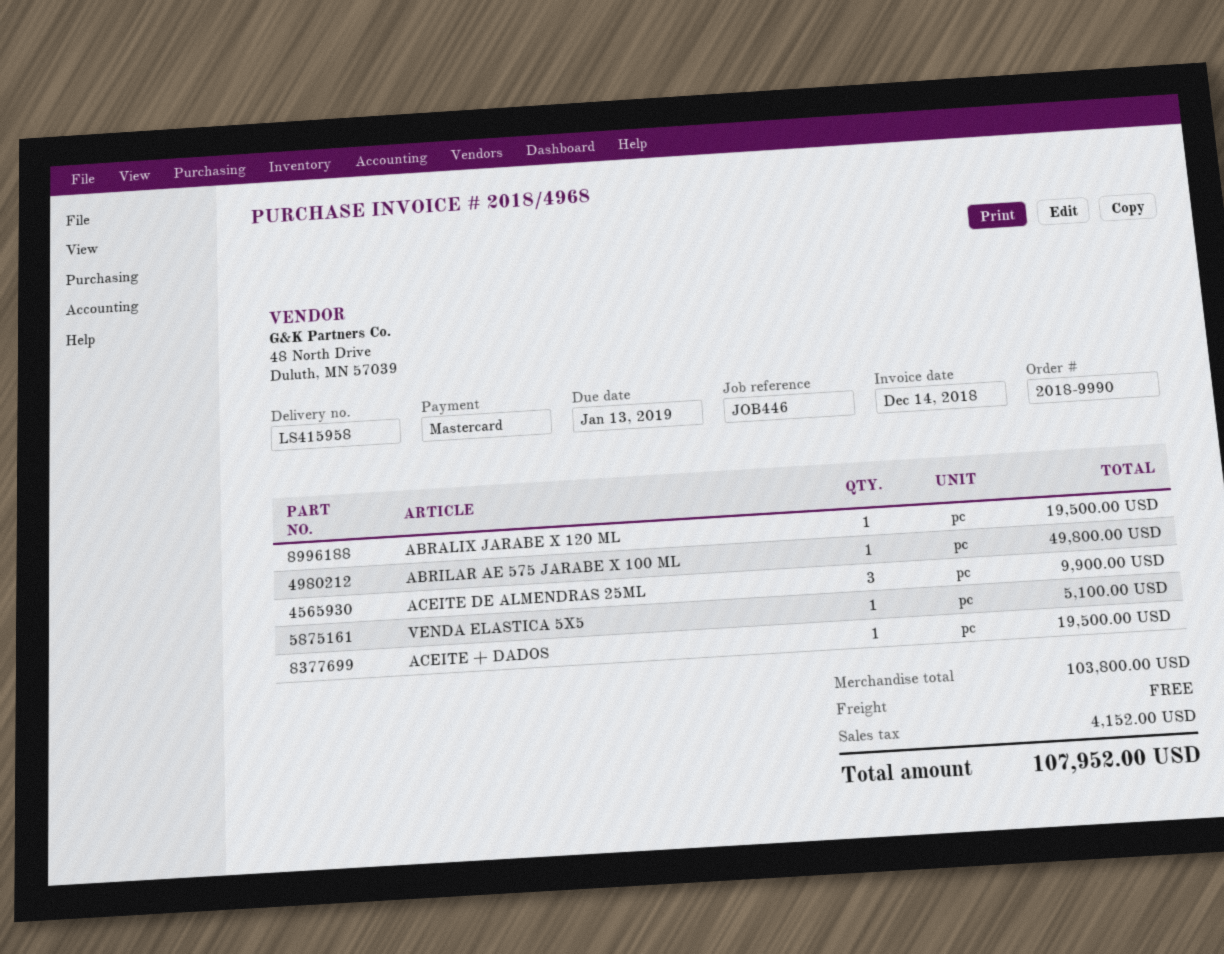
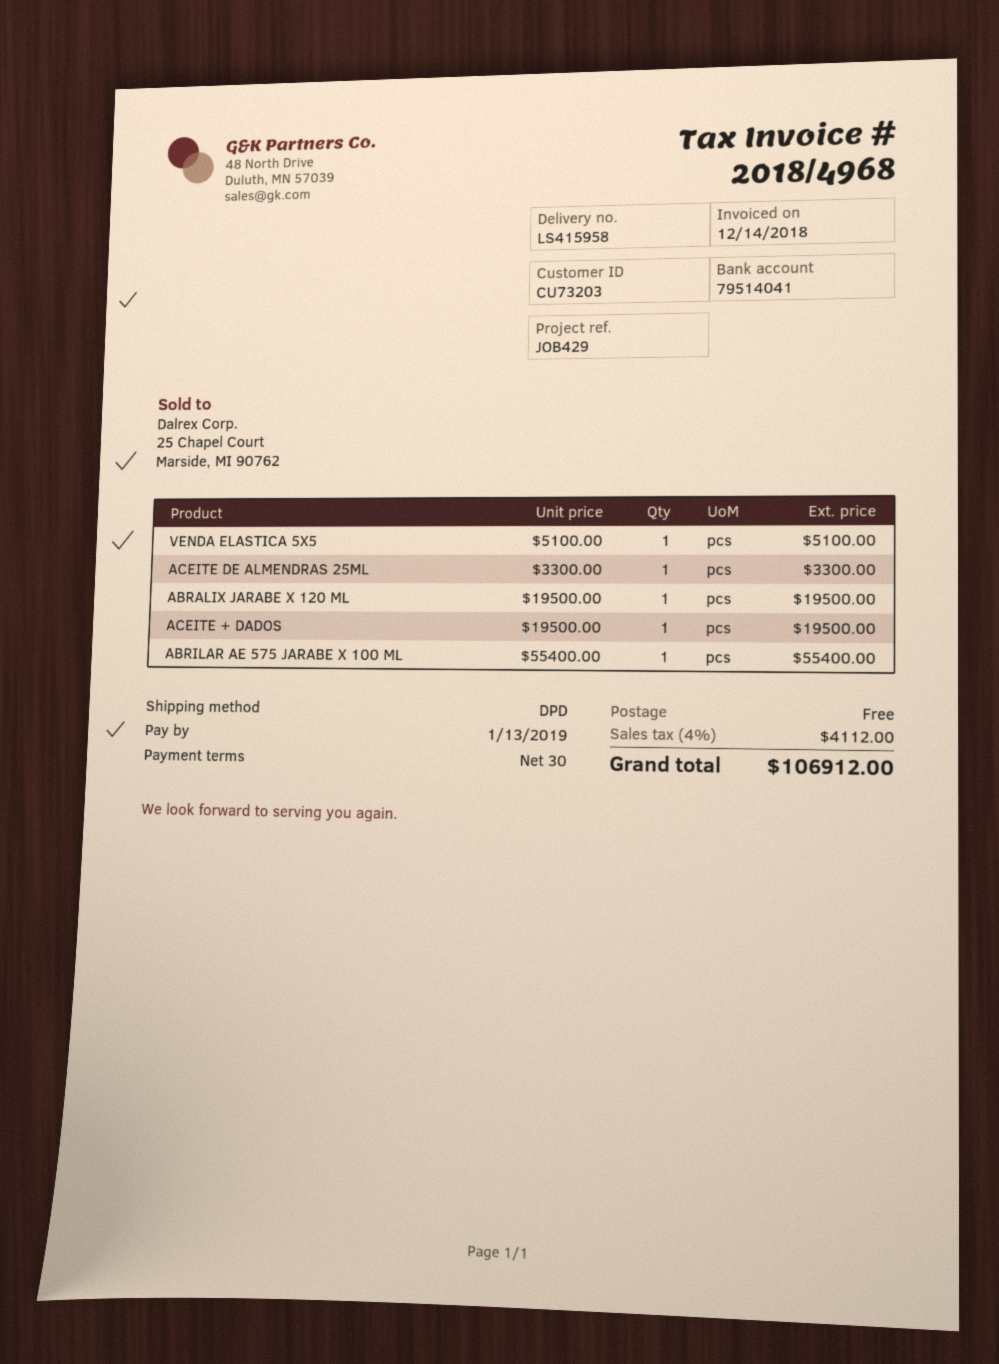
reference: JOB446 -> JOB429
ABRILAR AE 575 JARABE X 100 ML: 1 for 49800.00 -> 1 for 55400.00
ACEITE DE ALMENDRAS 25ML: 3 for 9900.00 -> 1 for 3300.00
tax: 4152.00 -> 4112.00
total: 107952.00 -> 106912.00

